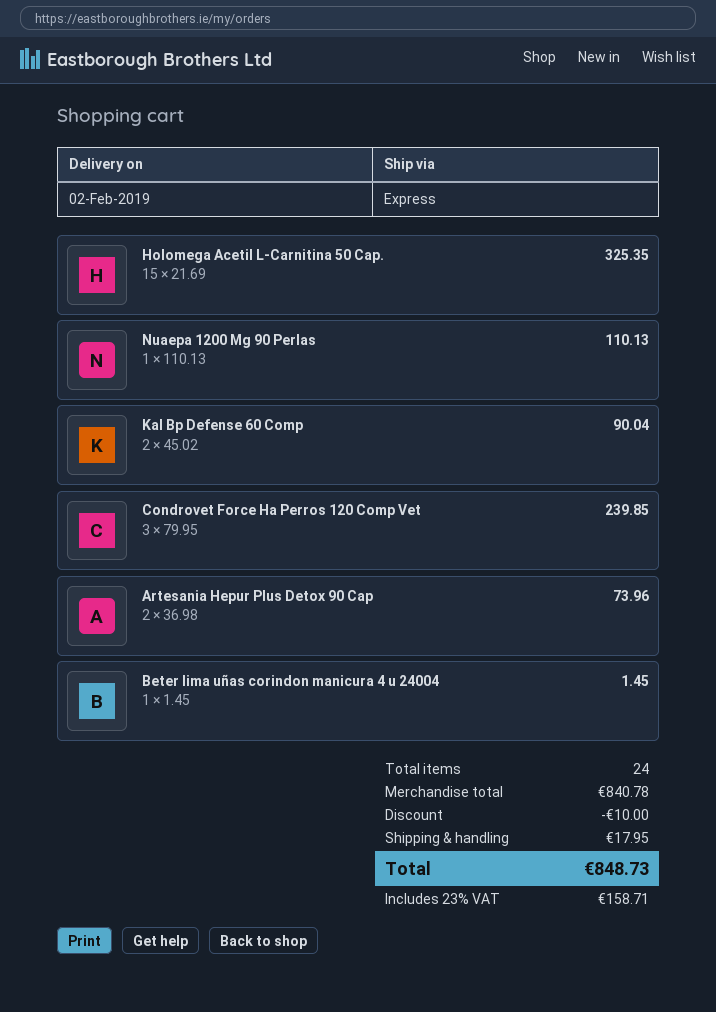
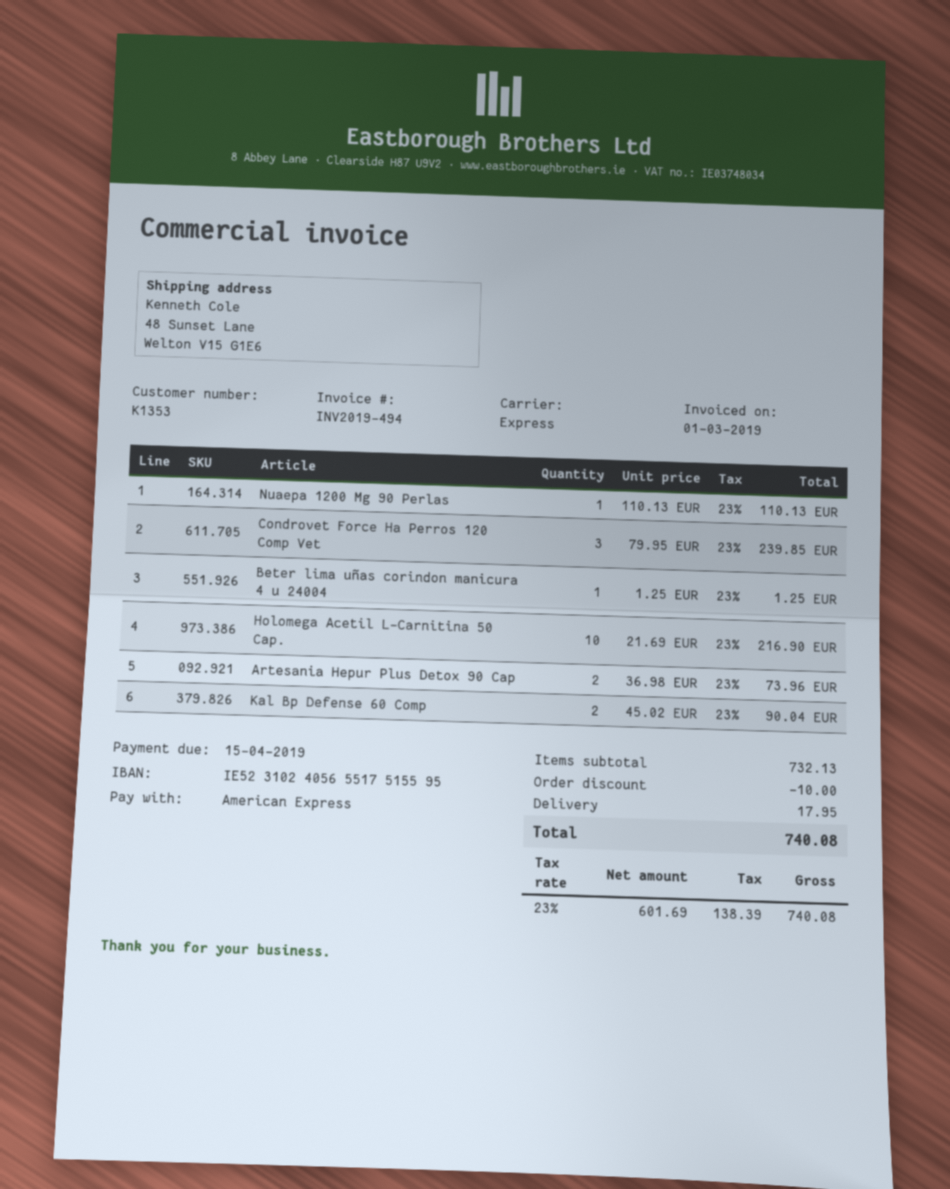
Holomega Acetil L-Carnitina 50 Cap.: 15 x 21.69 = 325.35 -> 10 x 21.69 = 216.90
Beter lima uñas corindon manicura 4 u 24004: 1 x 1.45 = 1.45 -> 1 x 1.25 = 1.25
subtotal: 840.78 -> 732.13
tax: 23% = 158.71 -> 23% = 138.39
total: 848.73 -> 740.08

